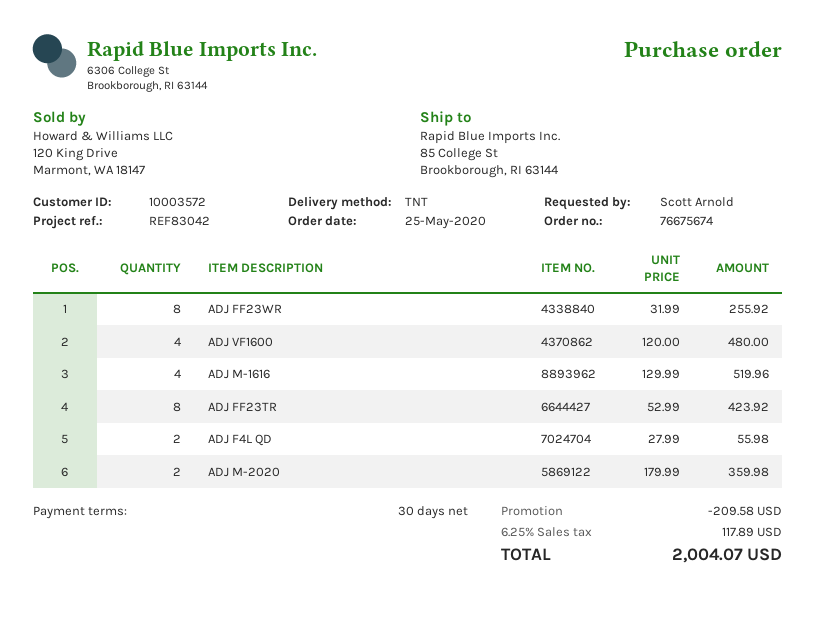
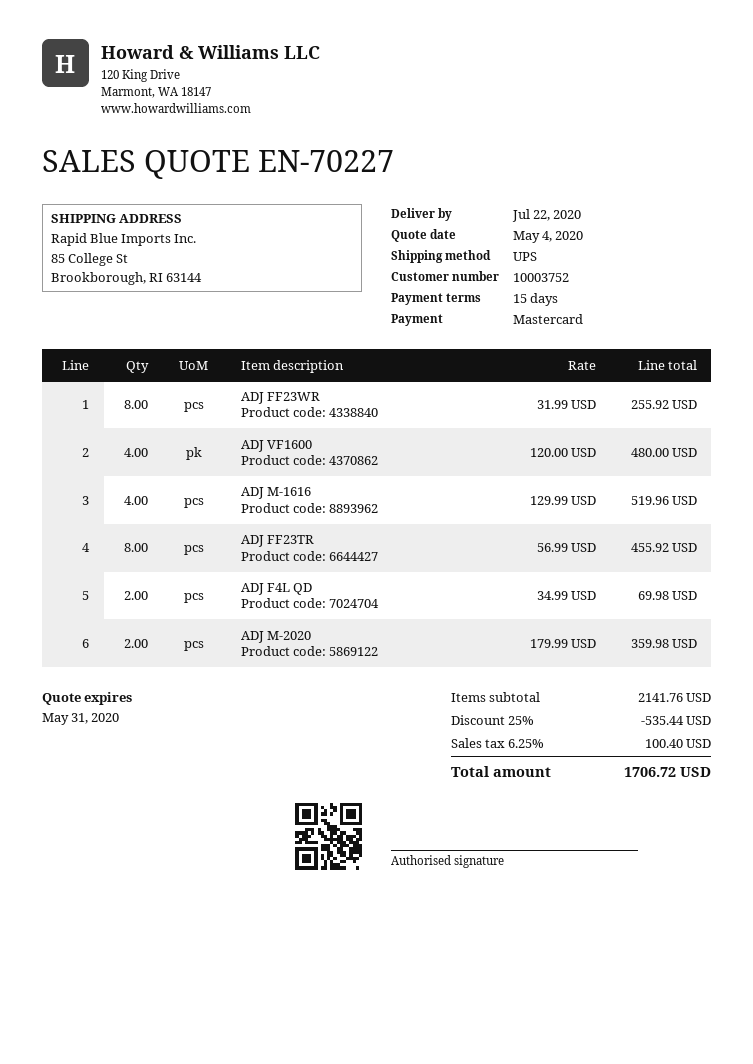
payment terms: 30 days -> 15 days
customer number: 10003572 -> 10003752
shipping method: TNT -> UPS
ADJ FF23TR: 8 x 52.99 = 423.92 -> 8 x 56.99 = 455.92
ADJ F4L QD: 2 x 27.99 = 55.98 -> 2 x 34.99 = 69.98
discount: 209.58 -> 535.44
tax: 6.25% = 117.89 -> 6.25% = 100.40
total: 2004.07 -> 1706.72

